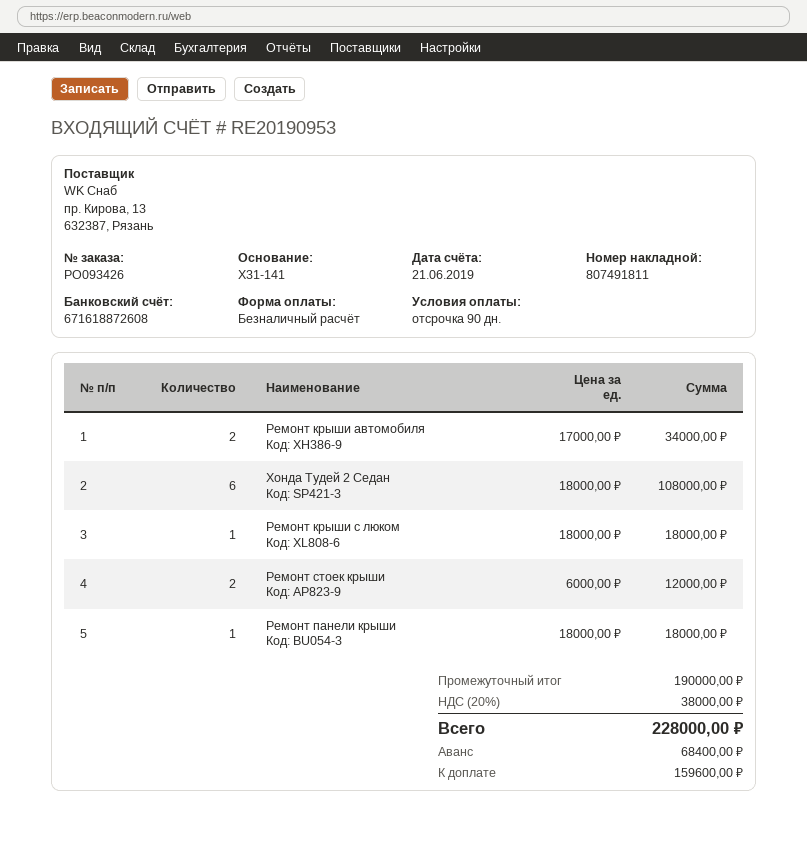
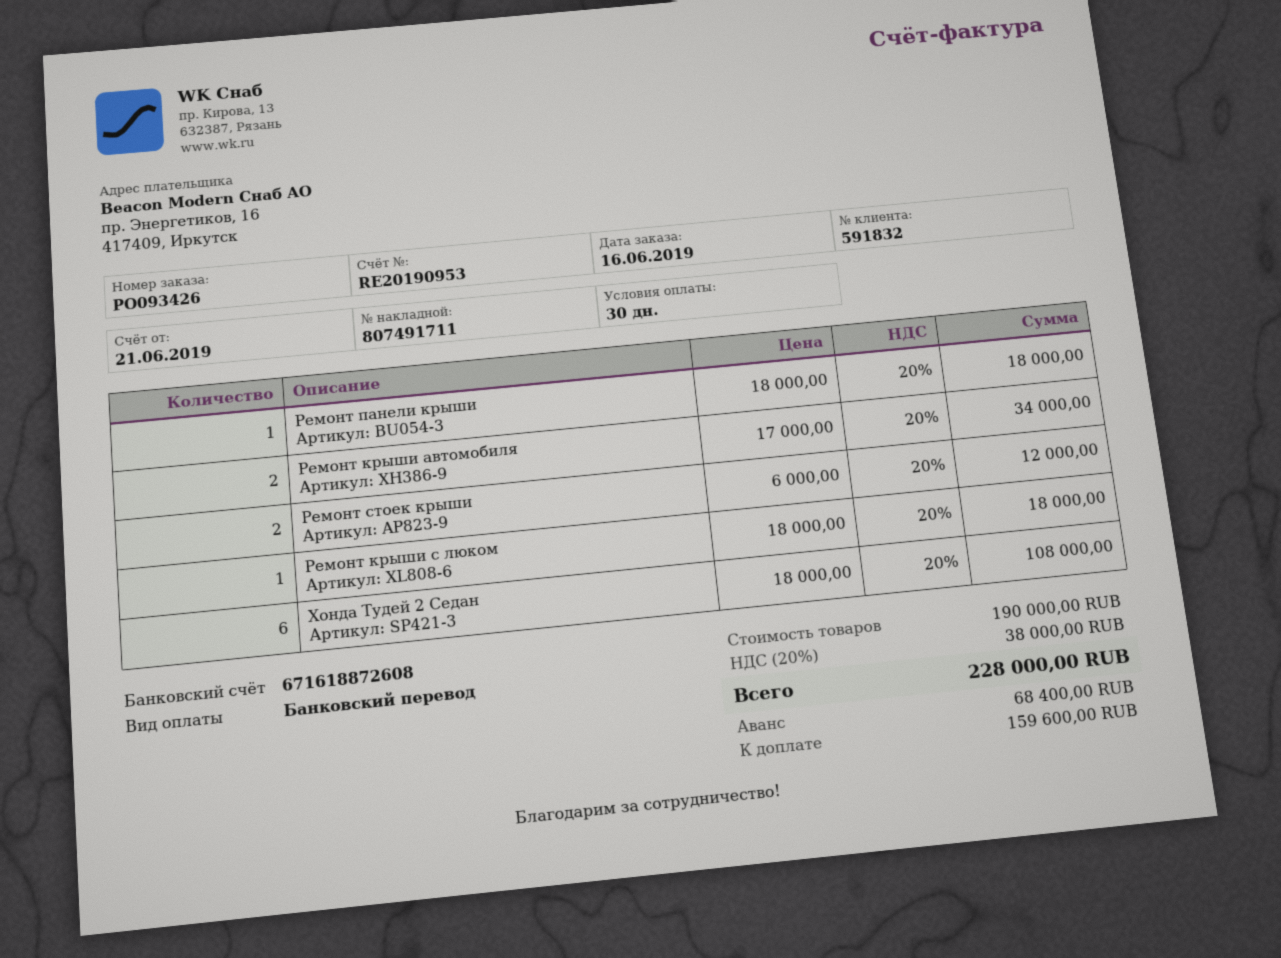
delivery note number: 807491811 -> 807491711
payment terms: 90 days -> 30 days

